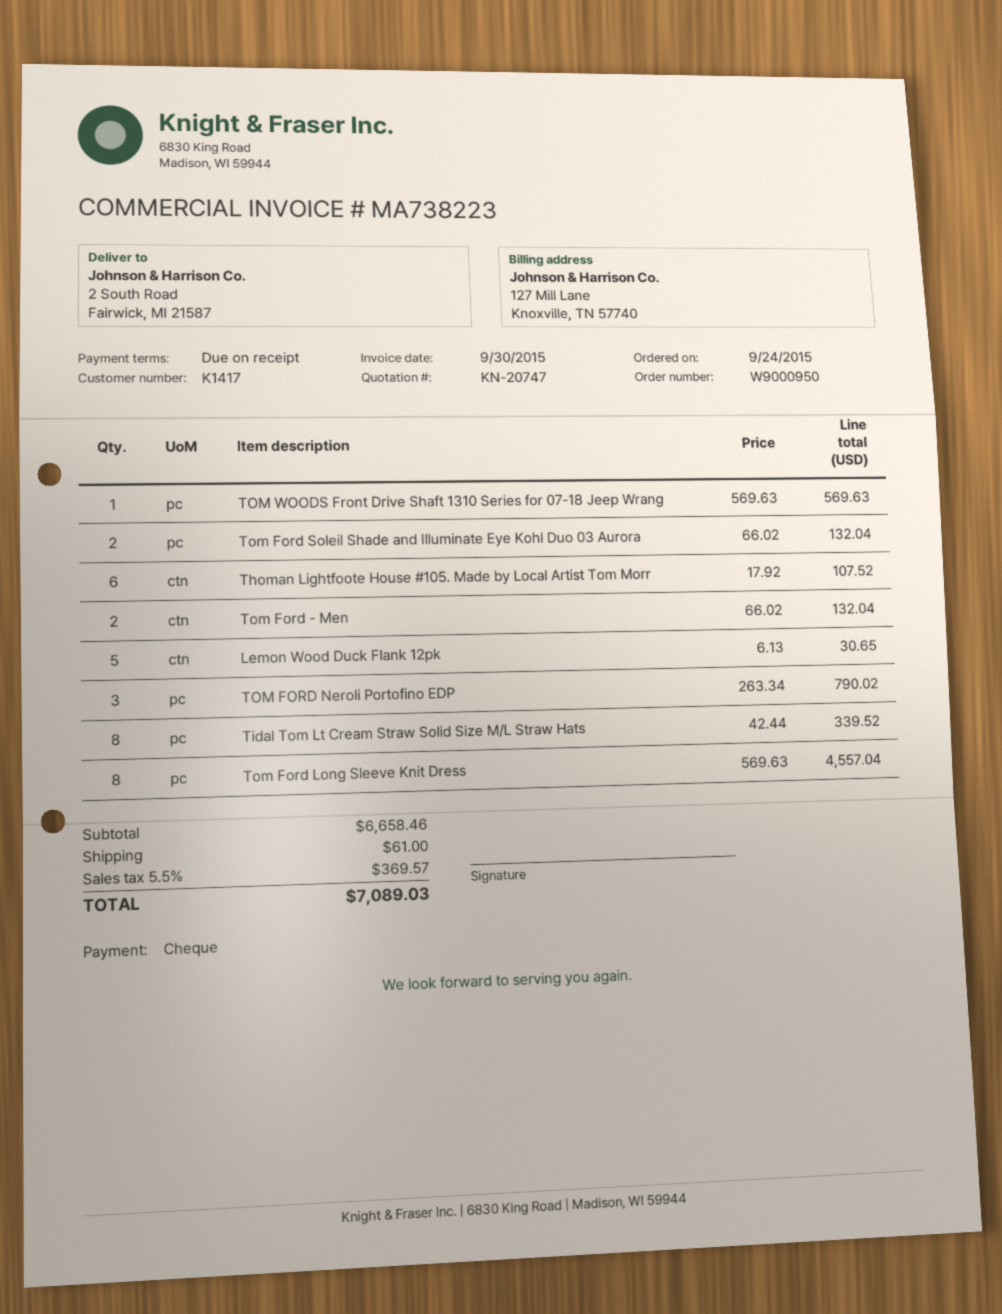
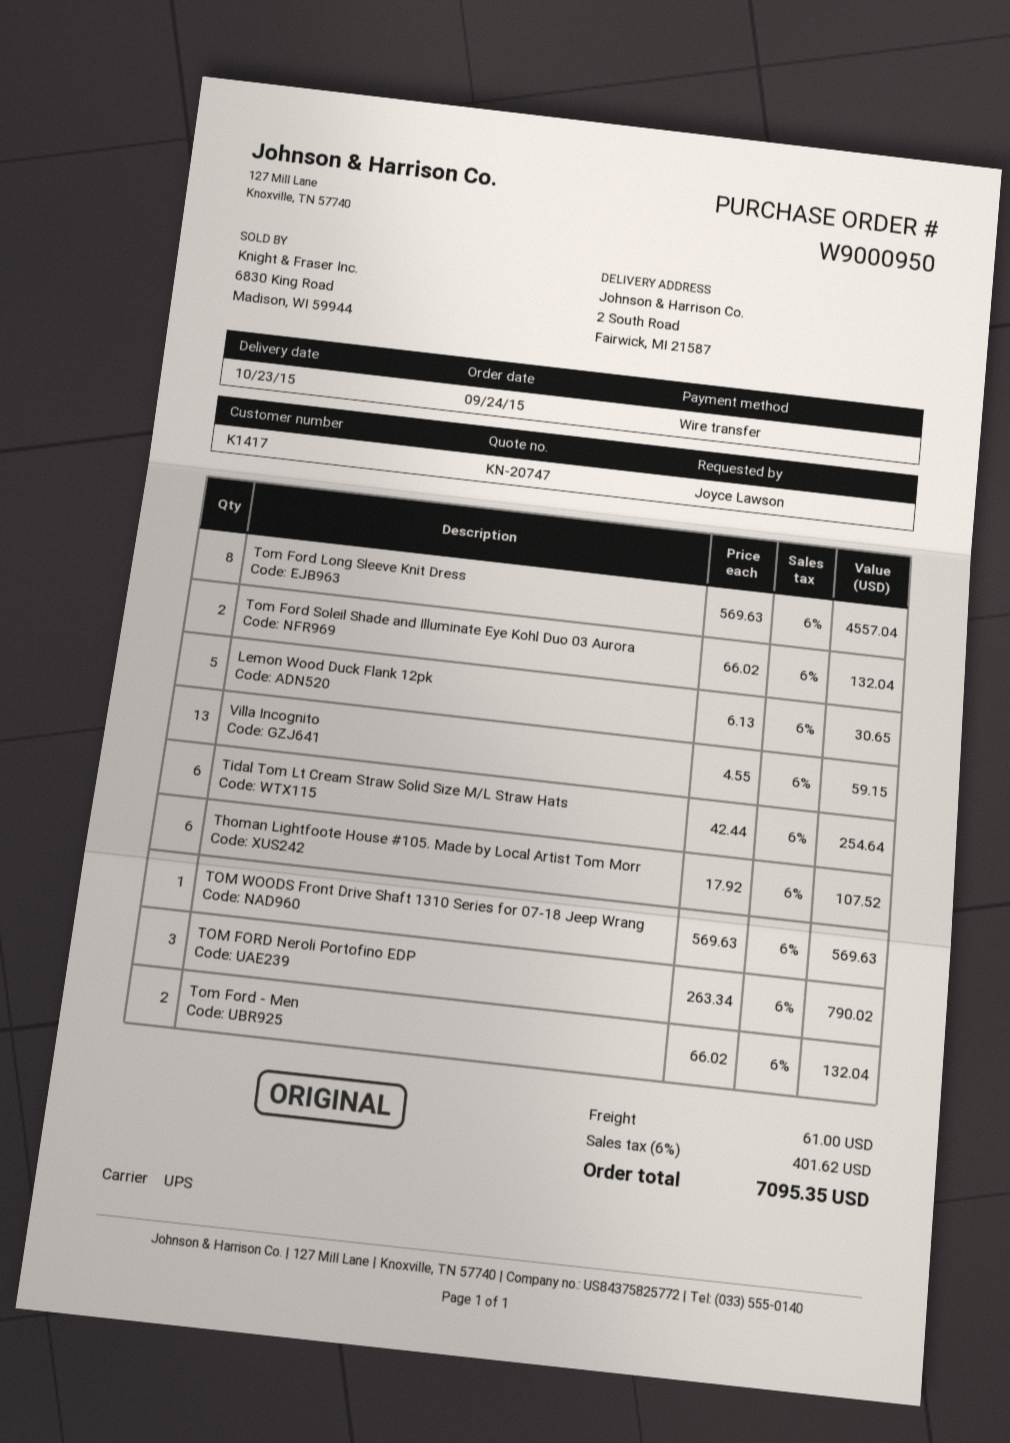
payment method: cheque -> bank transfer
Tidal Tom Lt Cream Straw Solid Size M/L Straw Hats: 8 x 42.44 = 339.52 -> 6 x 42.44 = 254.64
Villa Incognito: none -> 13 x 4.55 = 59.15
tax: 5.5% = 369.57 -> 6% = 401.62
total: 7089.03 -> 7095.35

